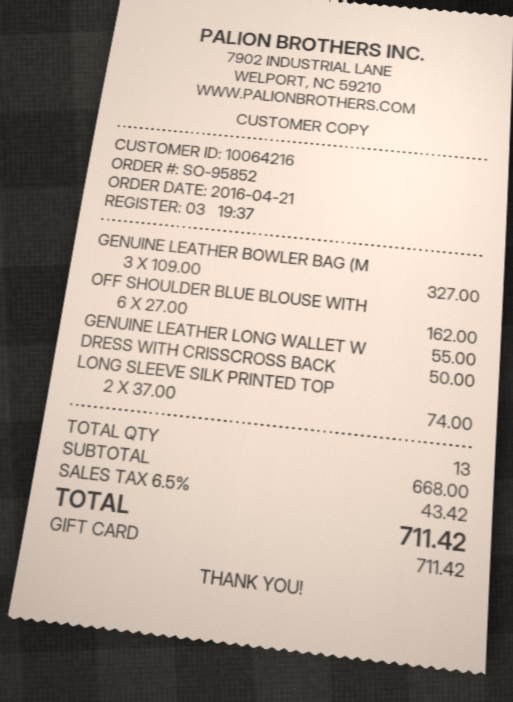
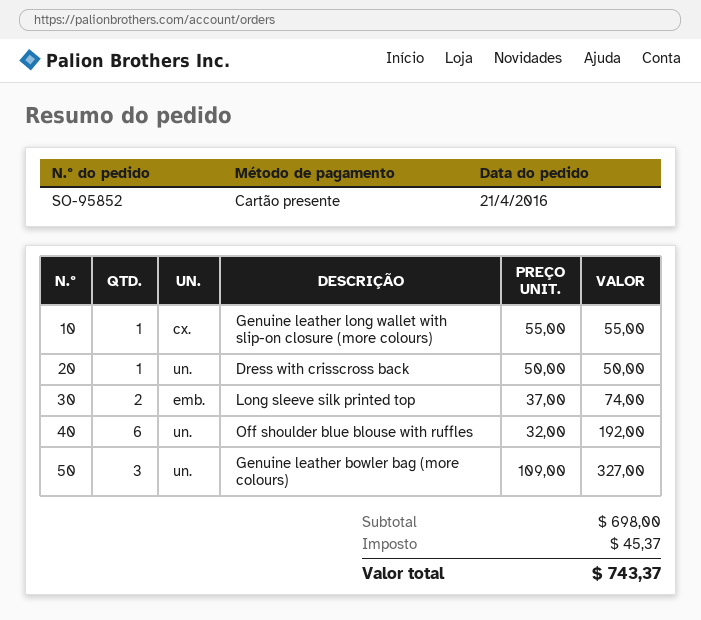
OFF SHOULDER BLUE BLOUSE WITH: 6 x 27.00 = 162.00 -> 6 x 32.00 = 192.00
subtotal: 668.00 -> 698.00
tax: 43.42 -> 45.37
total: 711.42 -> 743.37

